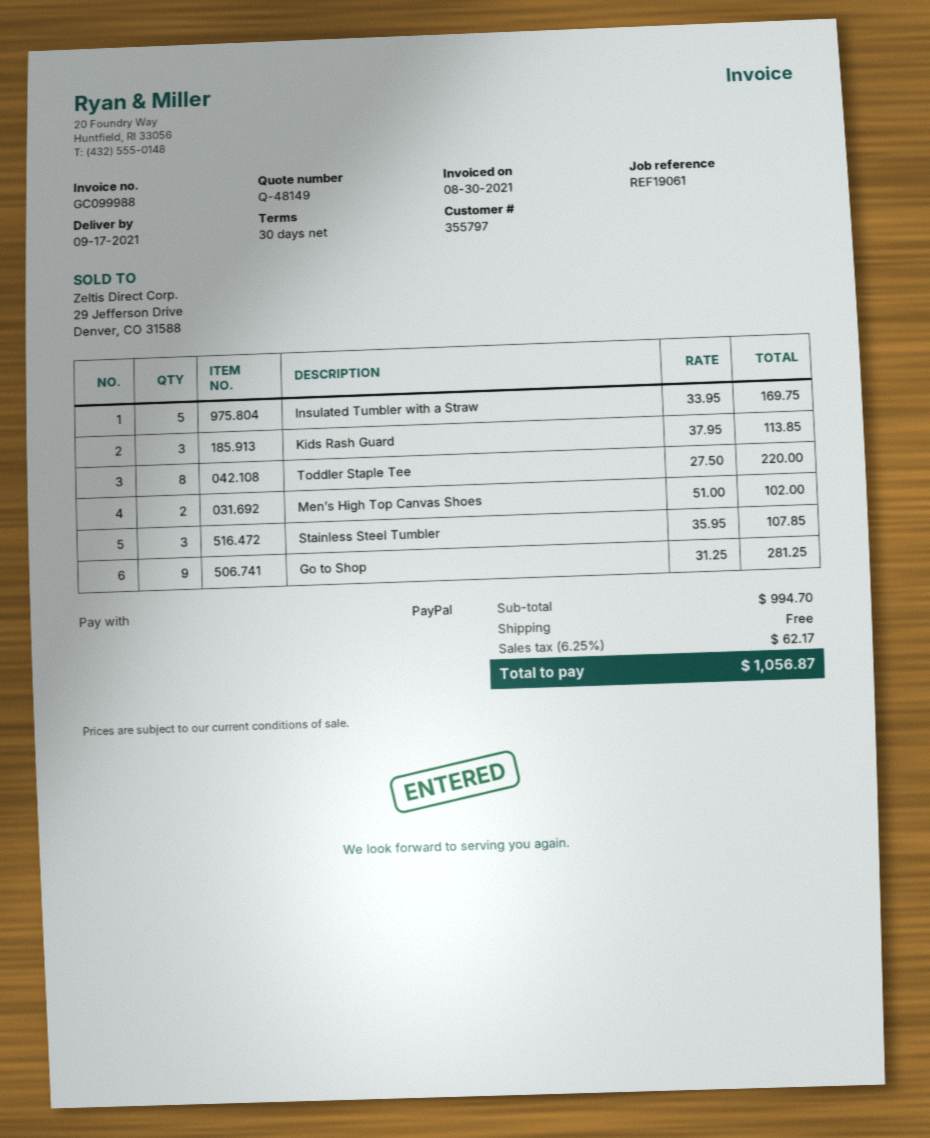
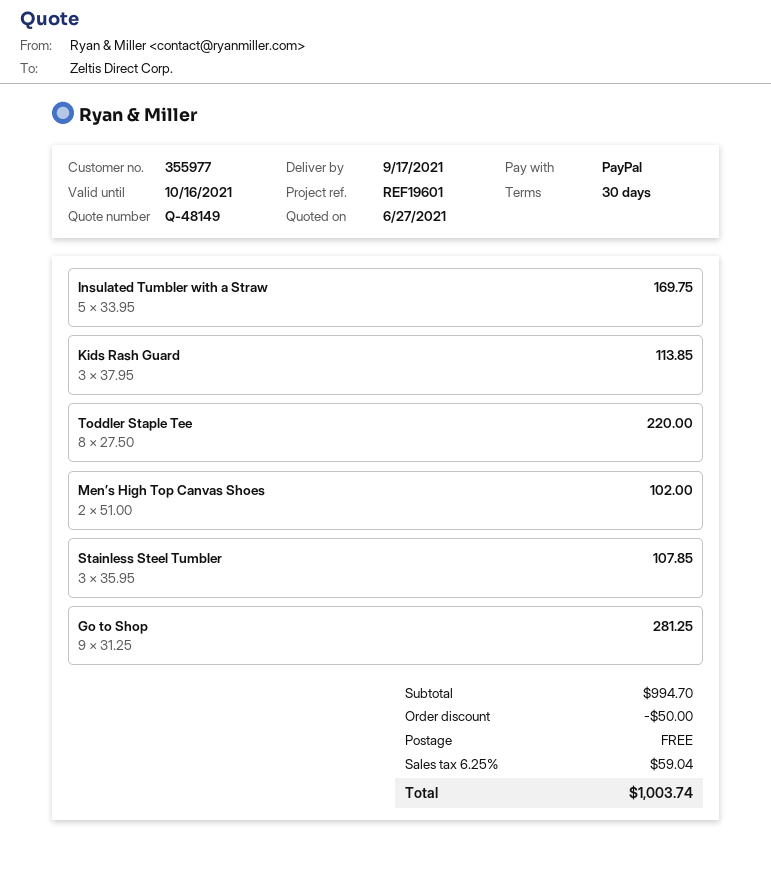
customer number: 355797 -> 355977
reference: REF19061 -> REF19601
discount: none -> 50.00
tax: 6.25% = 62.17 -> 6.25% = 59.04
total: 1056.87 -> 1003.74

